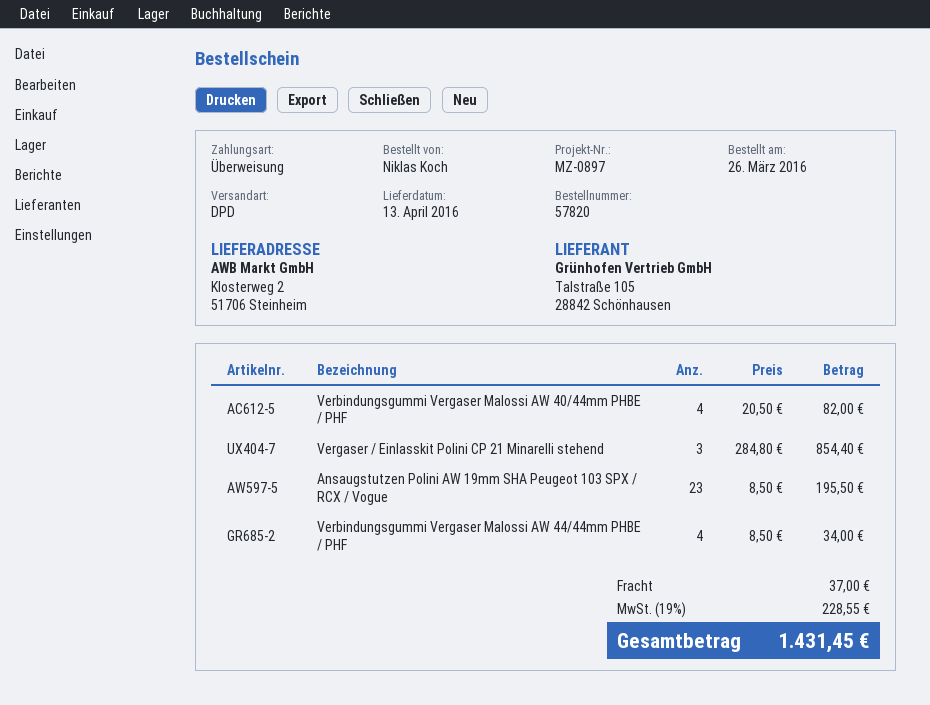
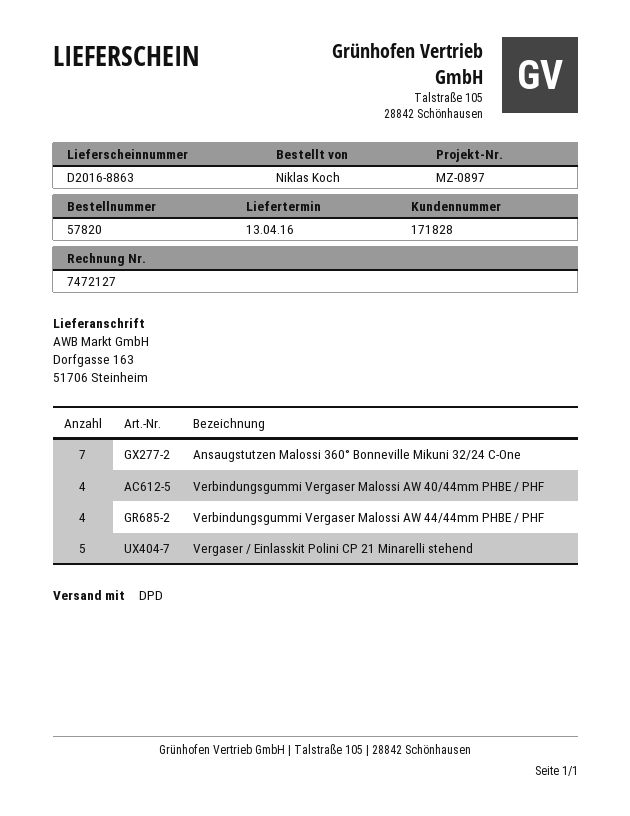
ship to: Klosterweg 2, 51706 Steinheim -> Dorfgasse 163, 51706 Steinheim
Vergaser / Einlasskit Polini CP 21 Minarelli stehend: 3 -> 5
Ansaugstutzen Polini AW 19mm SHA Peugeot 103 SPX / RCX / Vogue: 23 -> none
Ansaugstutzen Malossi 360° Bonneville Mikuni 32/24 C-One: none -> 7

